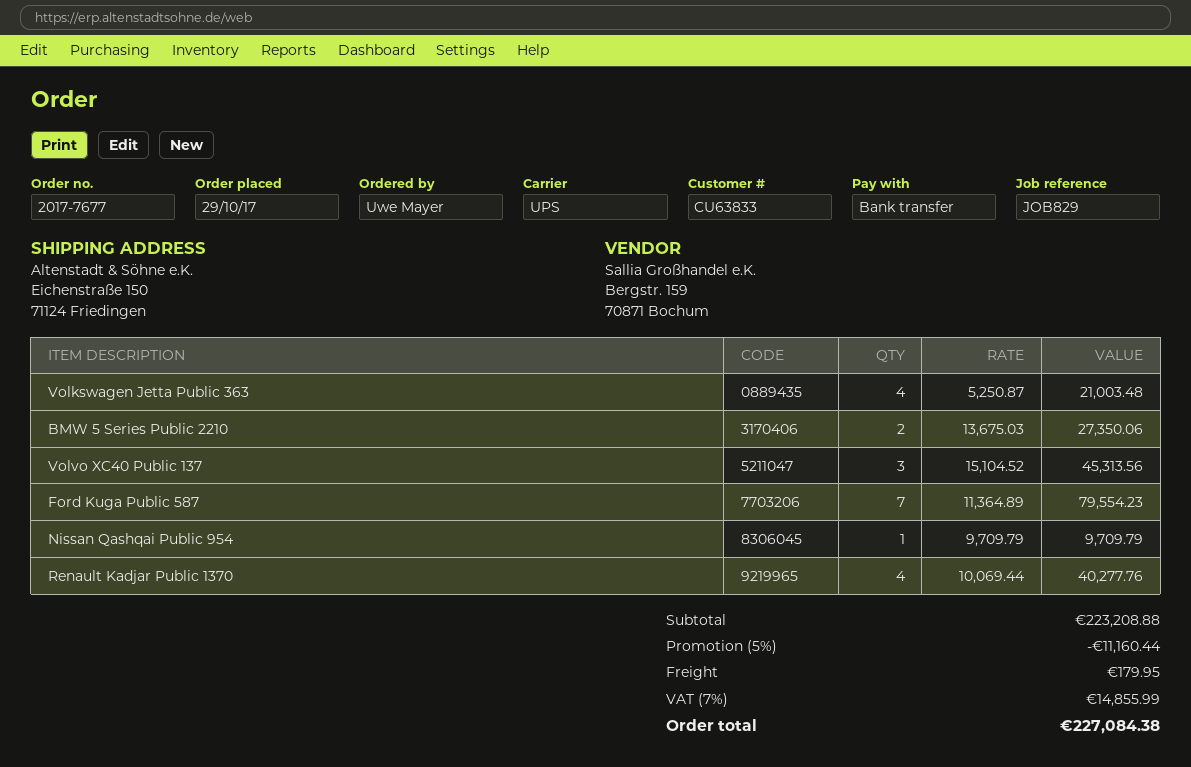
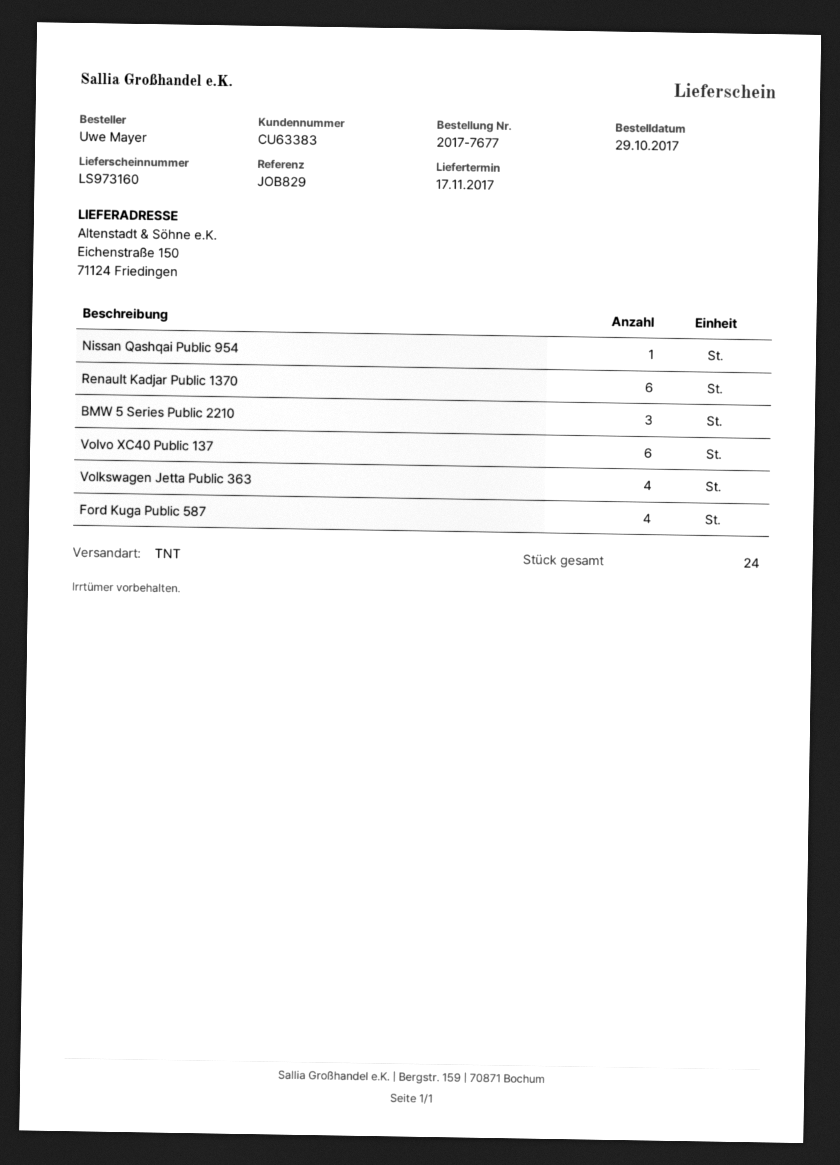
customer number: CU63833 -> CU63383
shipping method: UPS -> TNT
BMW 5 Series Public 2210: 2 -> 3
Volvo XC40 Public 137: 3 -> 6
Ford Kuga Public 587: 7 -> 4
Renault Kadjar Public 1370: 4 -> 6

